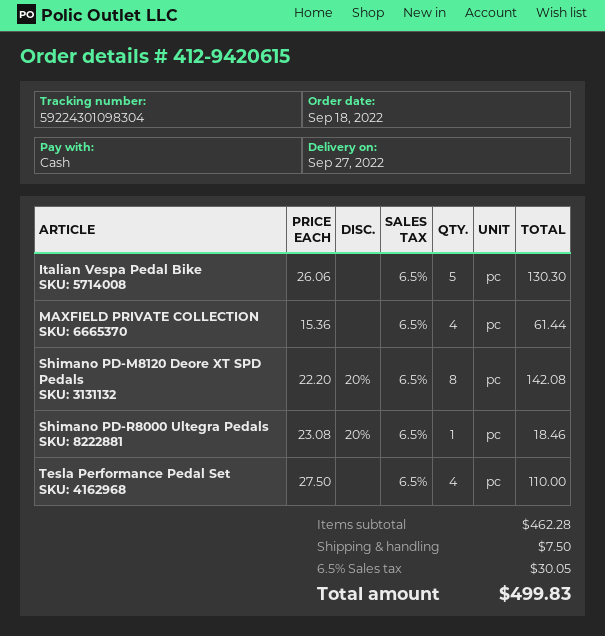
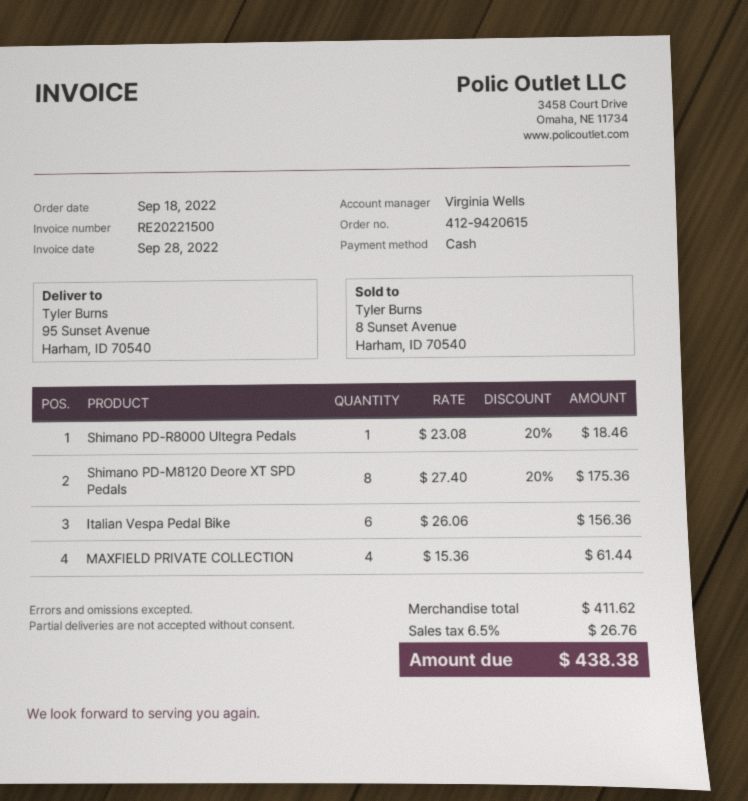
Italian Vespa Pedal Bike: 5 x 26.06 = 130.30 -> 6 x 26.06 = 156.36
Shimano PD-M8120 Deore XT SPD Pedals: 8 x 22.20 - 20% = 142.08 -> 8 x 27.40 - 20% = 175.36
Tesla Performance Pedal Set: 4 x 27.50 = 110.00 -> none
subtotal: 462.28 -> 411.62
shipping: 7.50 -> none
tax: 6.5% = 30.05 -> 6.5% = 26.76
total: 499.83 -> 438.38

